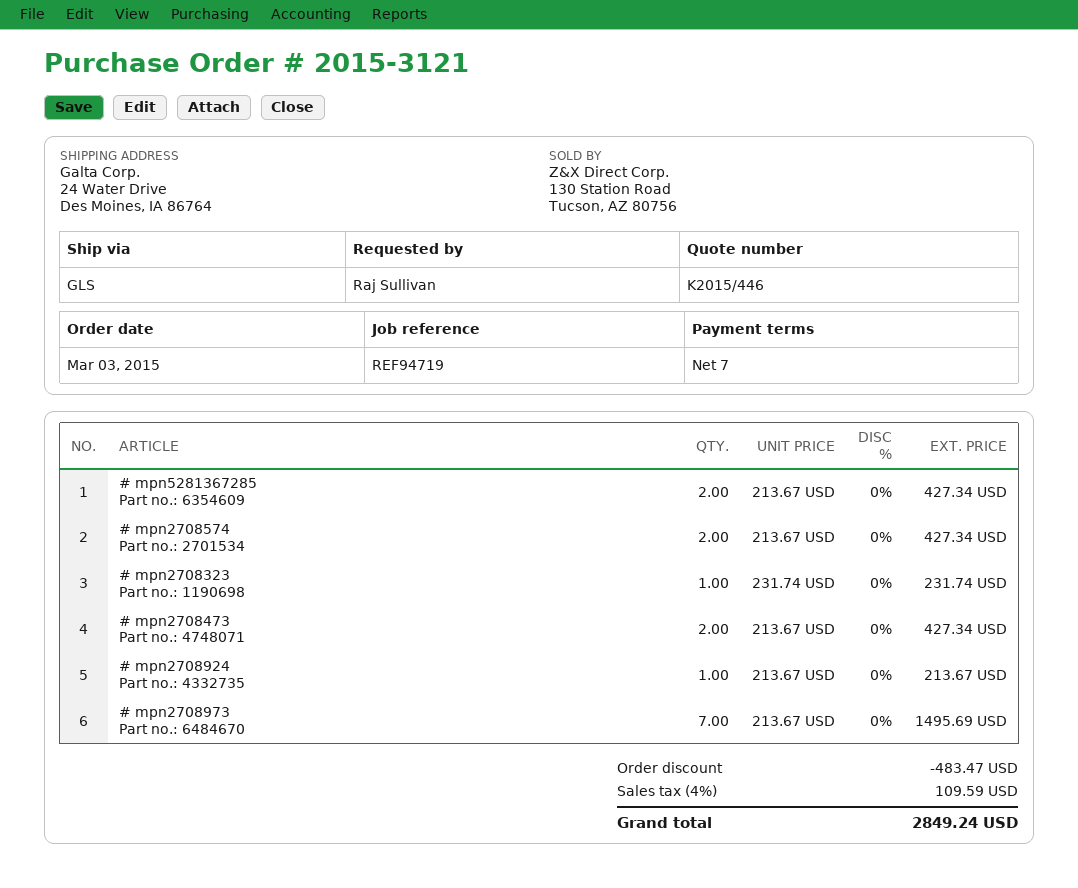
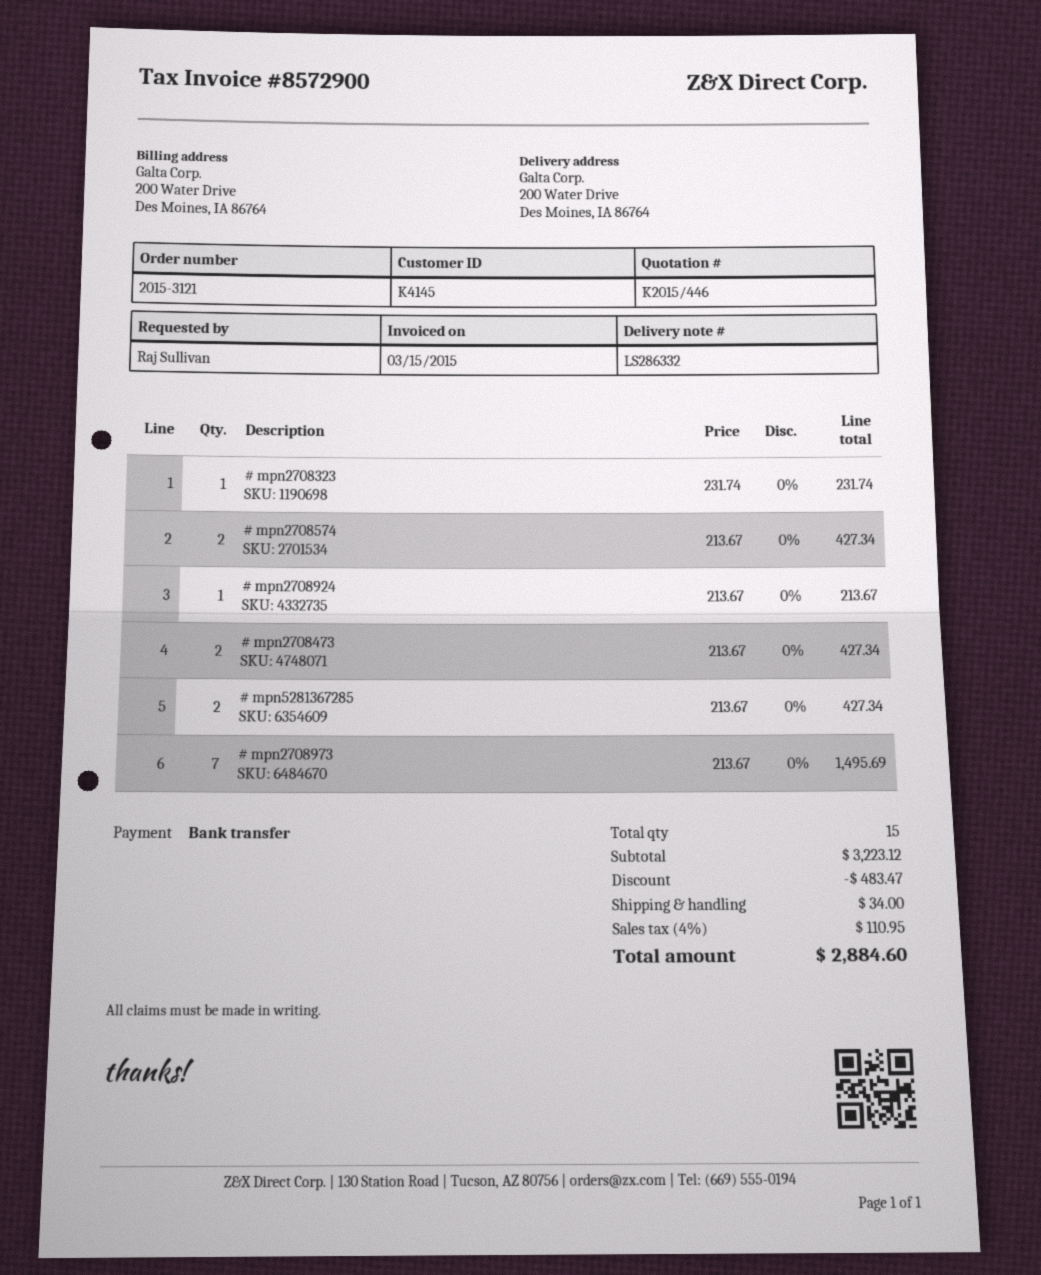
ship to: 24 Water Drive, Des Moines, IA 86764 -> 200 Water Drive, Des Moines, IA 86764
shipping: none -> 34.00
tax: 4% = 109.59 -> 4% = 110.95
total: 2849.24 -> 2884.60

